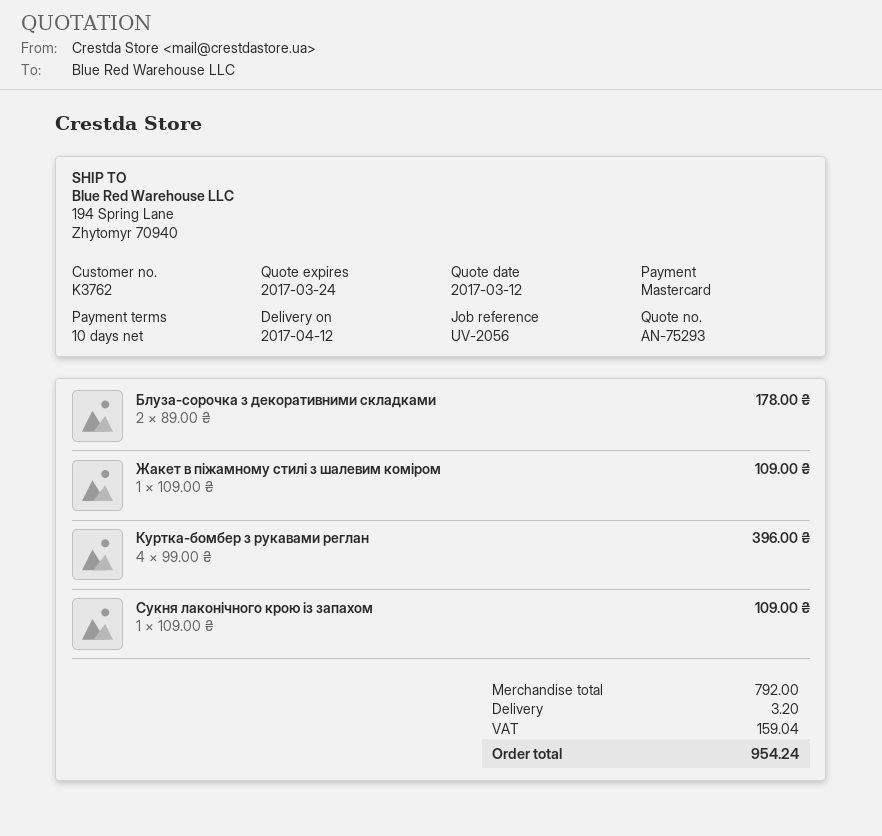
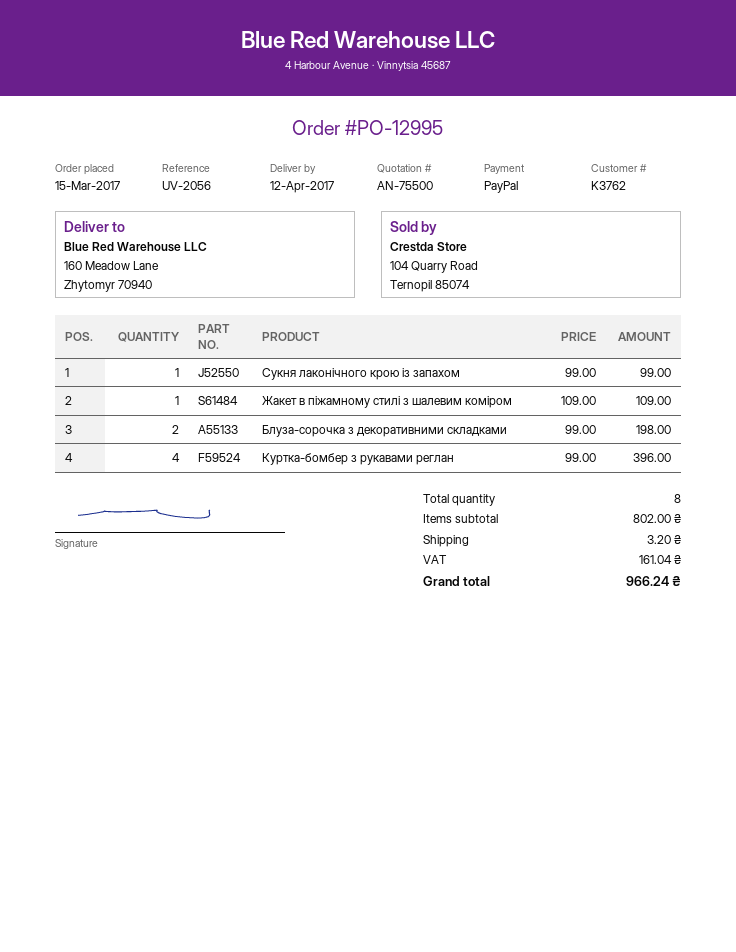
quote number: AN-75293 -> AN-75500
payment method: Mastercard -> PayPal
ship to: 194 Spring Lane, Zhytomyr 70940 -> 160 Meadow Lane, Zhytomyr 70940
Блуза-сорочка з декоративними складками: 2 x 89.00 = 178.00 -> 2 x 99.00 = 198.00
Сукня лаконічного крою із запахом: 1 x 109.00 = 109.00 -> 1 x 99.00 = 99.00
subtotal: 792.00 -> 802.00
tax: 159.04 -> 161.04
total: 954.24 -> 966.24

